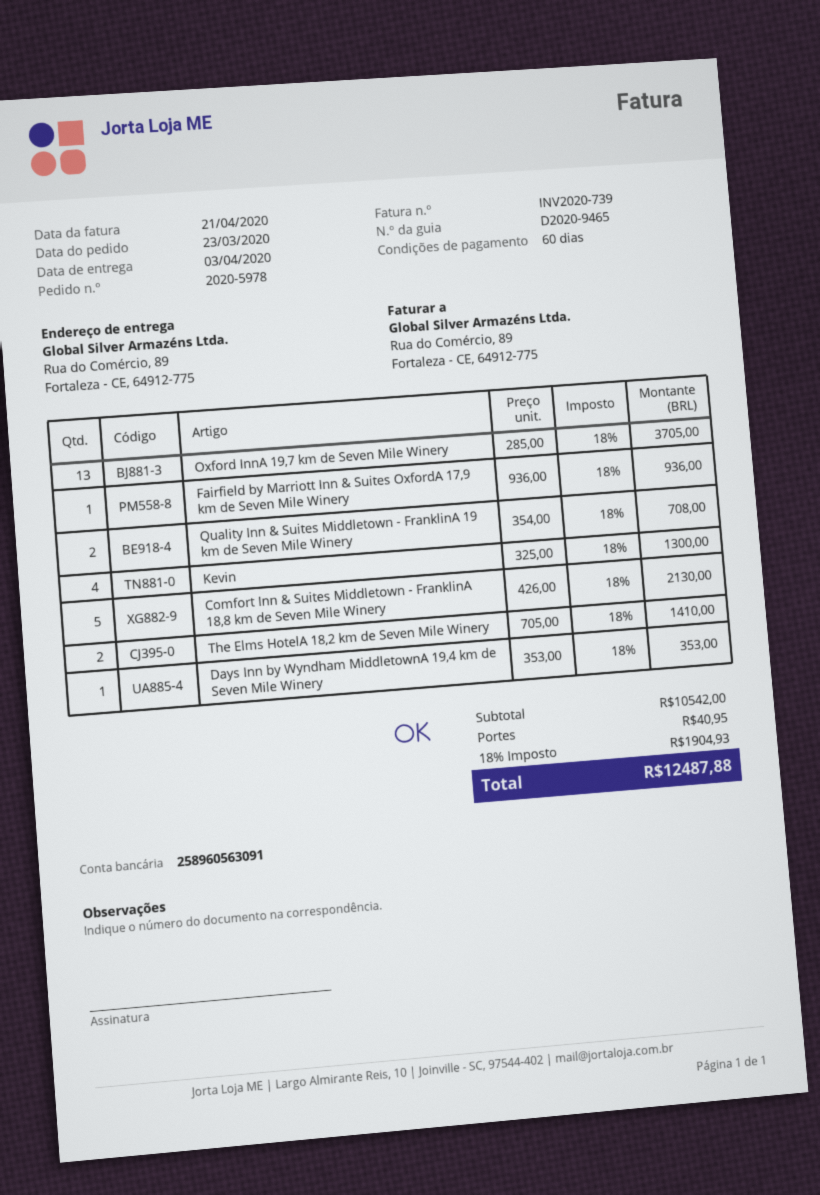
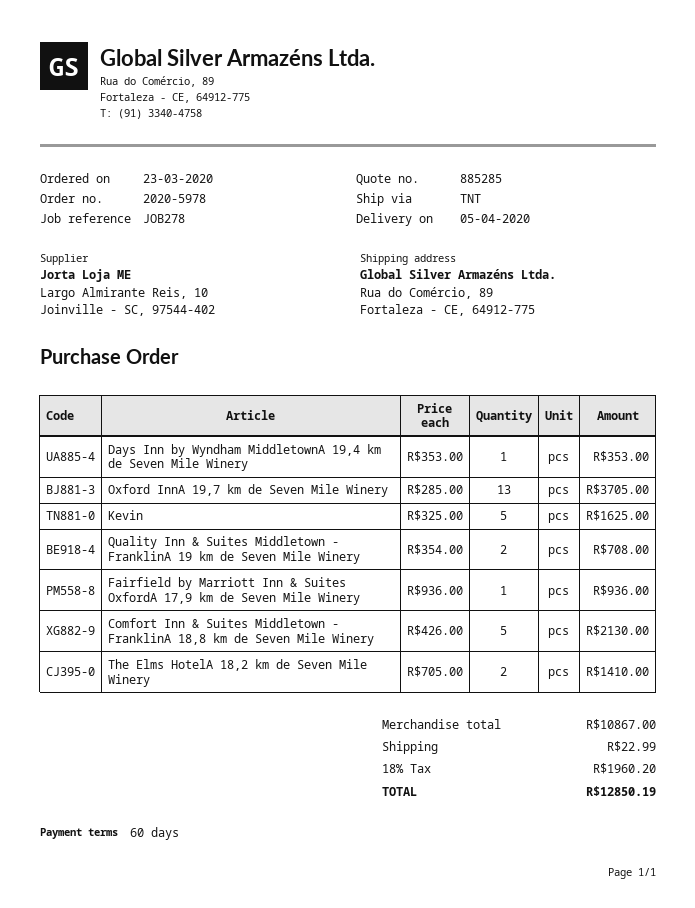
delivery date: 2020-04-03 -> 2020-04-05
Kevin: 4 x 325.00 = 1300.00 -> 5 x 325.00 = 1625.00
subtotal: 10542.00 -> 10867.00
shipping: 40.95 -> 22.99
tax: 18% = 1904.93 -> 18% = 1960.20
total: 12487.88 -> 12850.19

